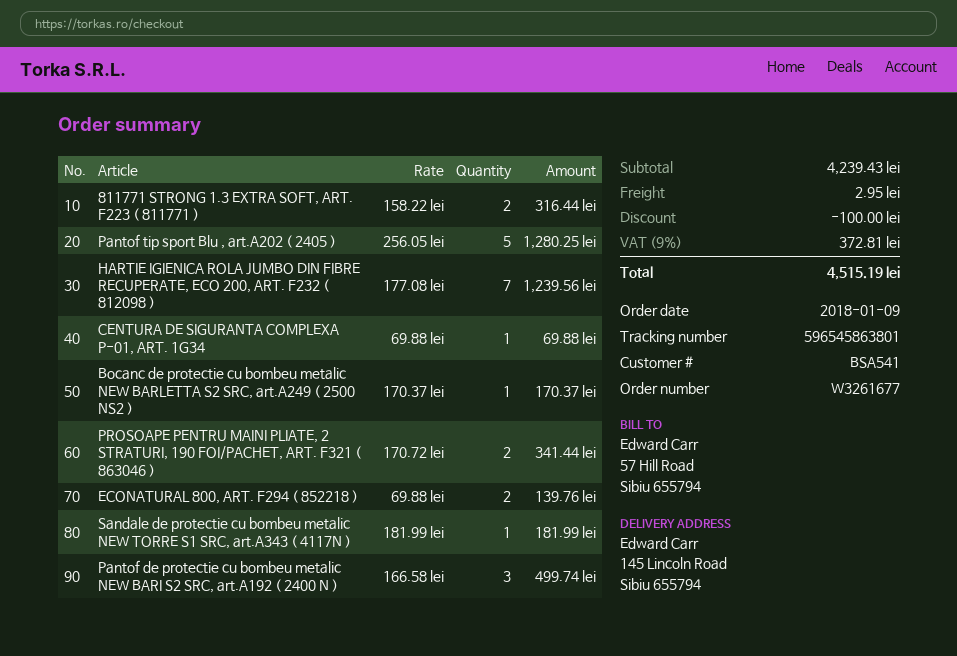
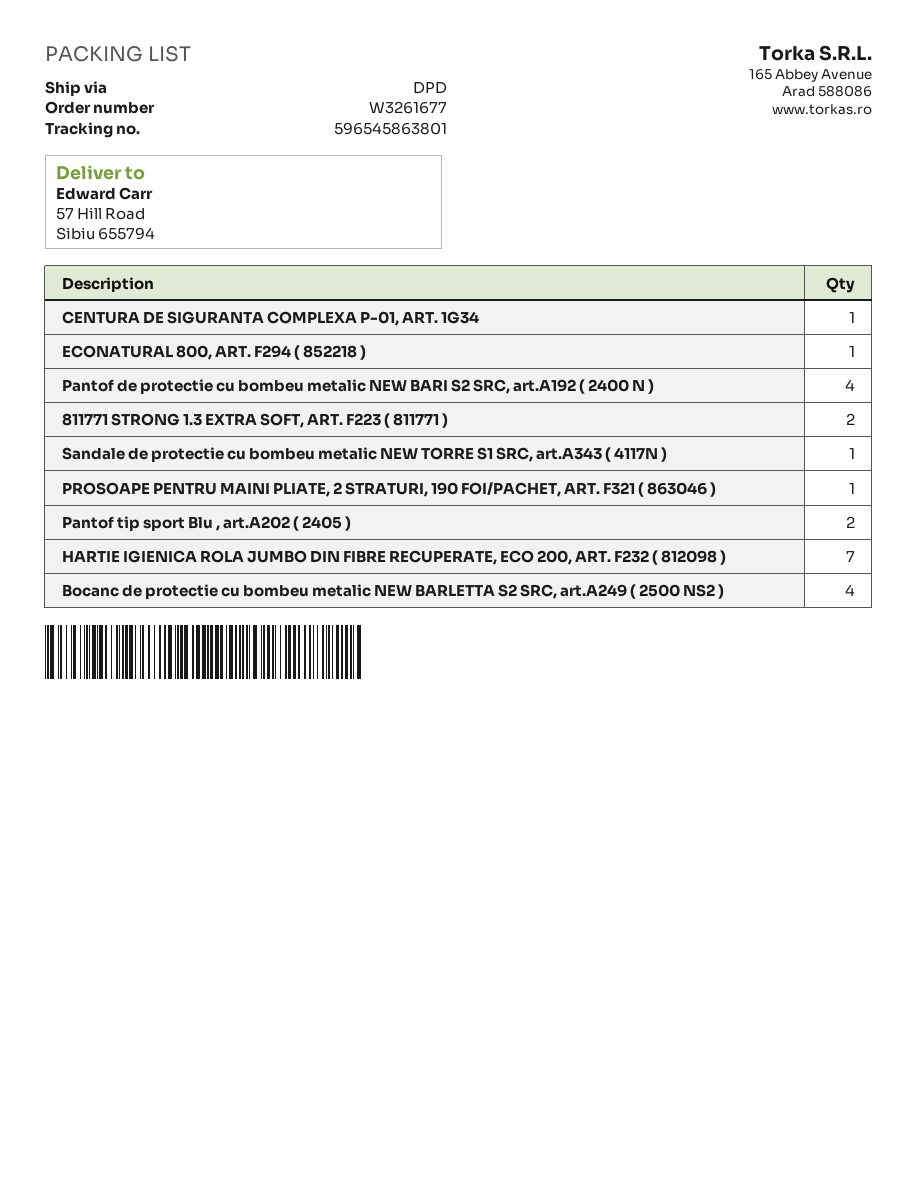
ship to: 145 Lincoln Road, Sibiu 655794 -> 57 Hill Road, Sibiu 655794
Pantof tip sport Blu , art.A202 ( 2405 ): 5 -> 2
Bocanc de protectie cu bombeu metalic NEW BARLETTA S2 SRC, art.A249 ( 2500 NS2 ): 1 -> 4
PROSOAPE PENTRU MAINI PLIATE, 2 STRATURI, 190 FOI/PACHET, ART. F321 ( 863046 ): 2 -> 1
ECONATURAL 800, ART. F294 ( 852218 ): 2 -> 1
Pantof de protectie cu bombeu metalic NEW BARI S2 SRC, art.A192 ( 2400 N ): 3 -> 4

